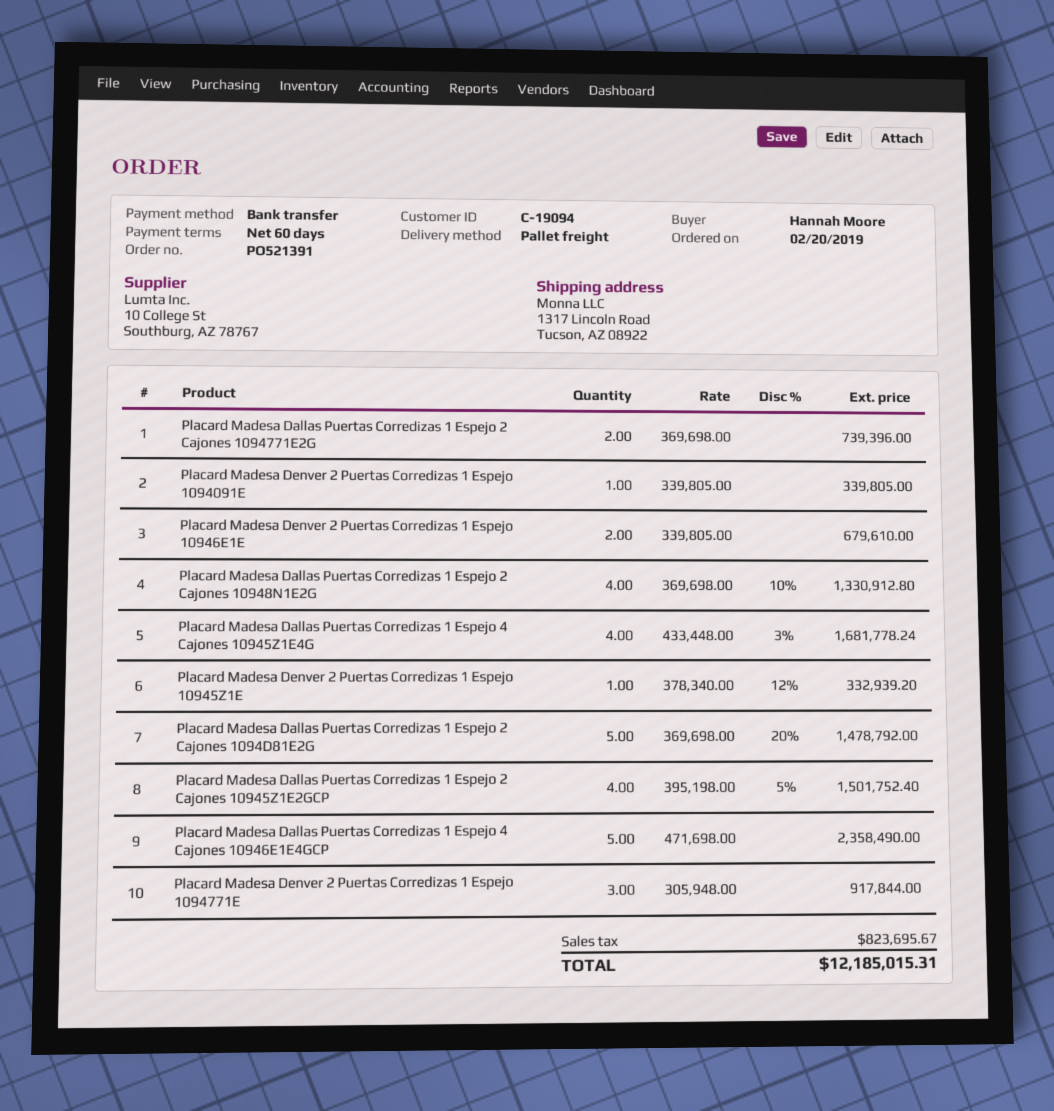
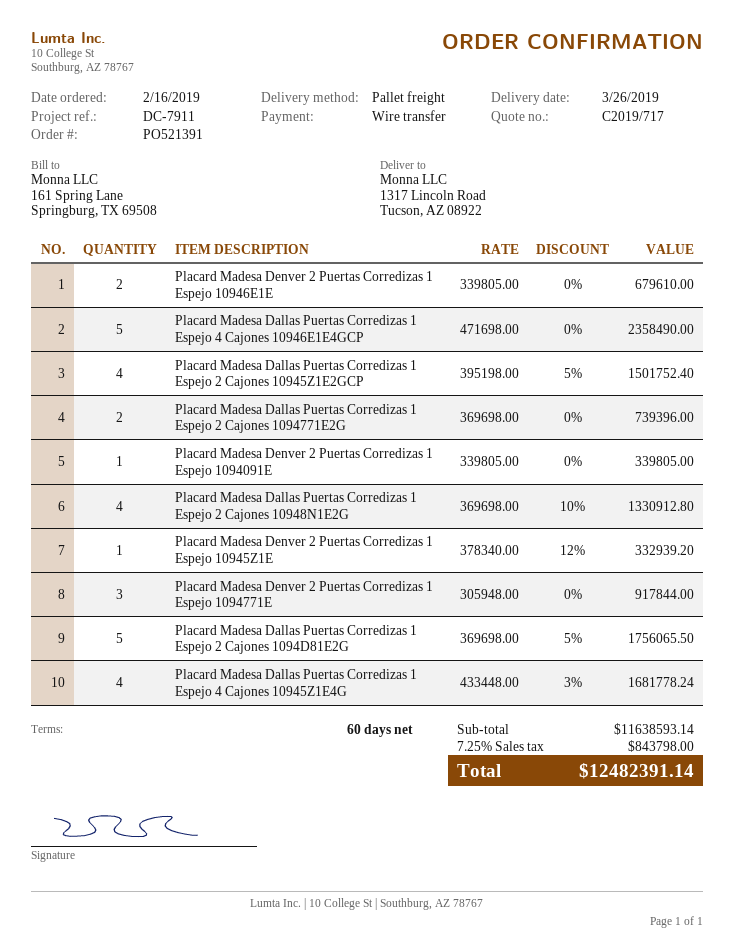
order date: 2019-02-20 -> 2019-02-16
Placard Madesa Dallas Puertas Corredizas 1 Espejo 2 Cajones 1094D81E2G: 5 x 369698.00 - 20% = 1478792.00 -> 5 x 369698.00 - 5% = 1756065.50
tax: 823695.67 -> 843798.00
total: 12185015.31 -> 12482391.14

